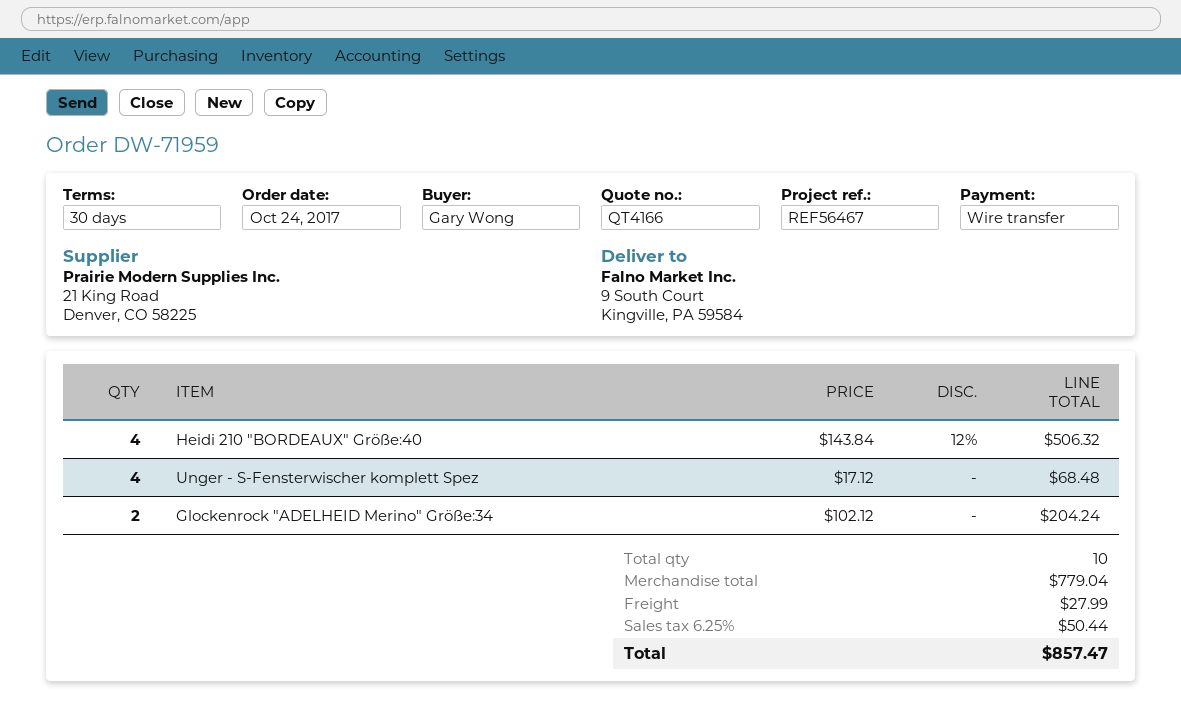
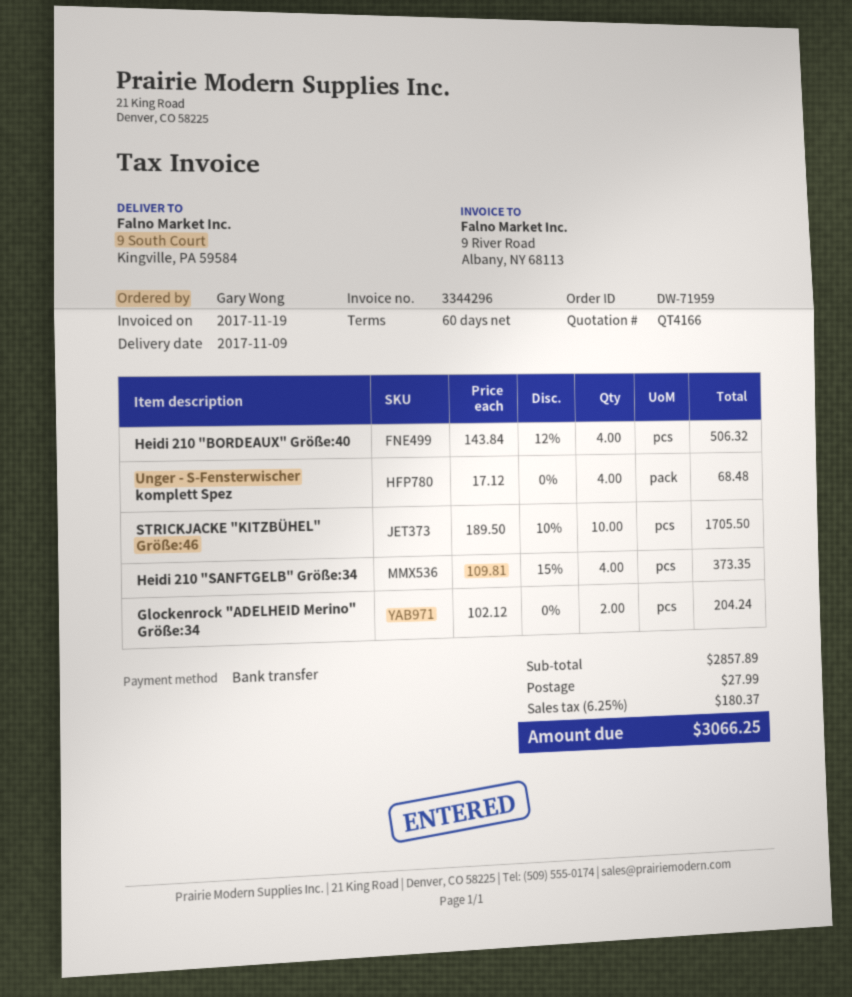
payment terms: 30 days -> 60 days
STRICKJACKE "KITZBÜHEL" Größe:46: none -> 10 x 189.50 - 10% = 1705.50
Heidi 210 "SANFTGELB" Größe:34: none -> 4 x 109.81 - 15% = 373.35
subtotal: 779.04 -> 2857.89
tax: 6.25% = 50.44 -> 6.25% = 180.37
total: 857.47 -> 3066.25

